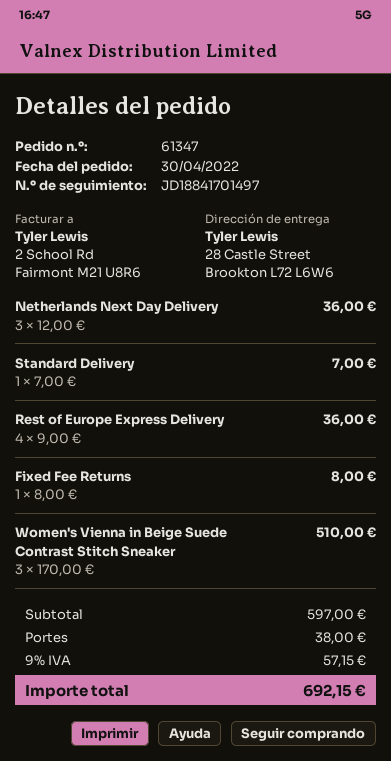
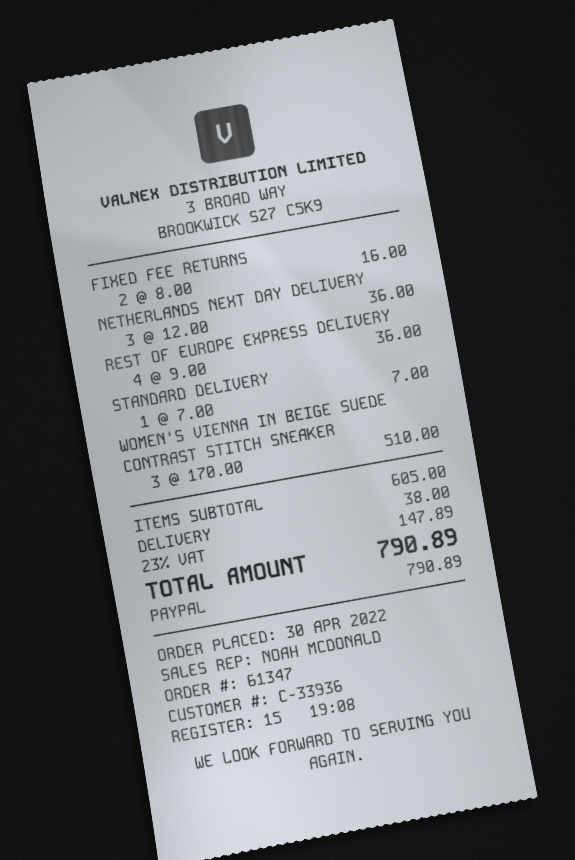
Fixed Fee Returns: 1 x 8.00 = 8.00 -> 2 x 8.00 = 16.00
subtotal: 597.00 -> 605.00
tax: 9% = 57.15 -> 23% = 147.89
total: 692.15 -> 790.89

